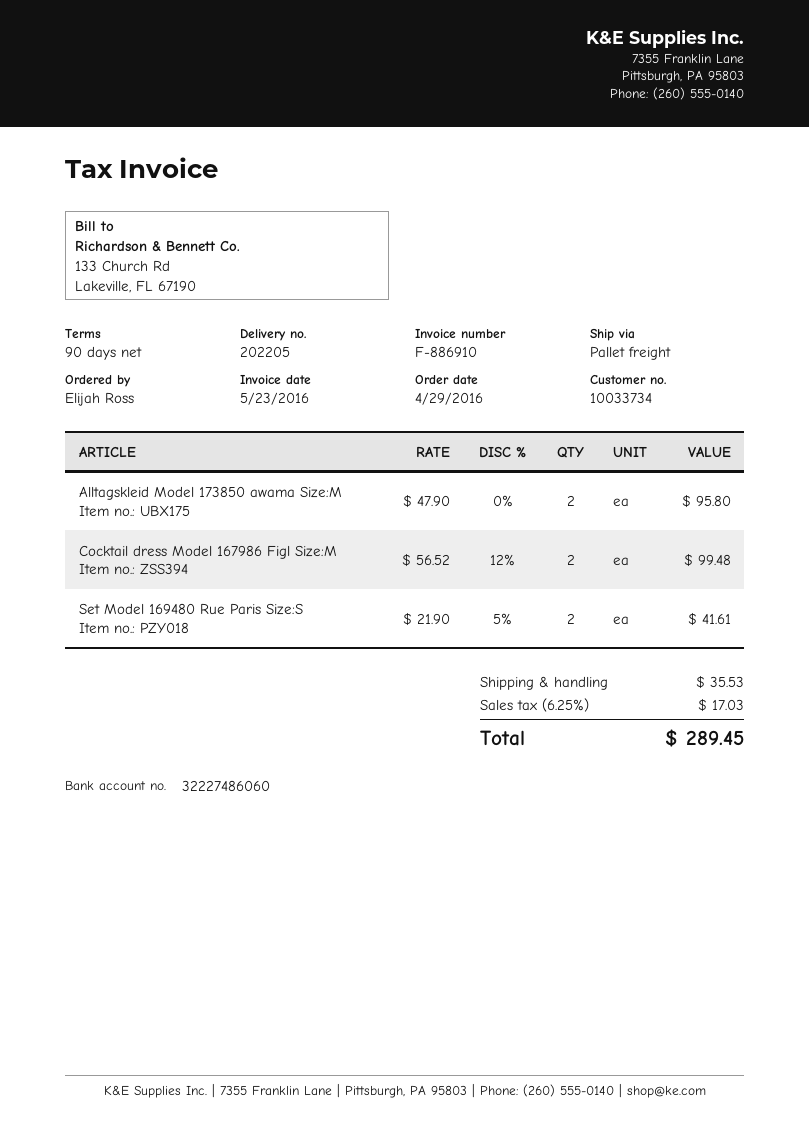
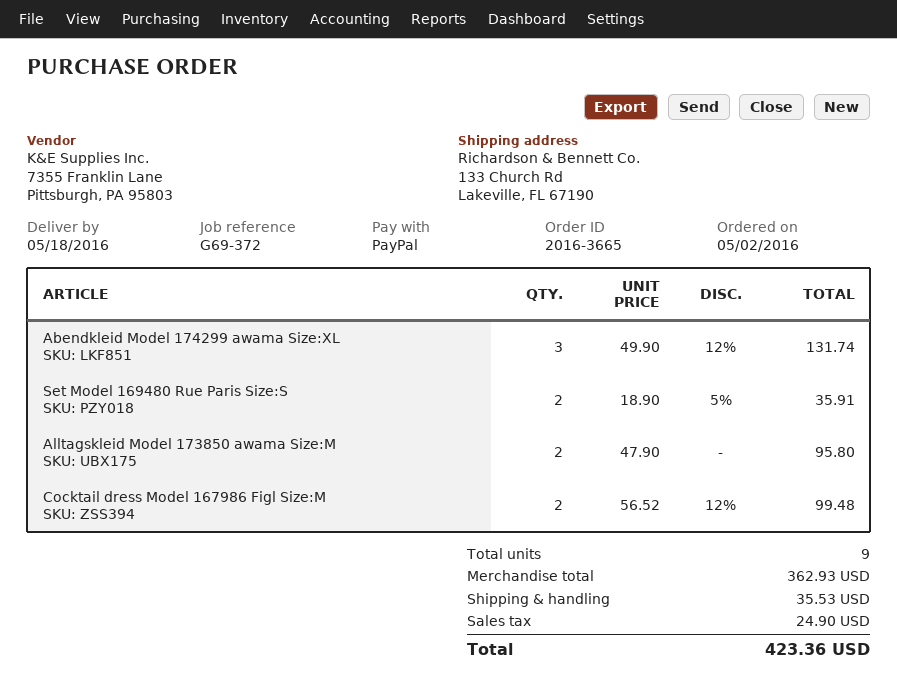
order date: 2016-04-29 -> 2016-05-02
Set Model 169480 Rue Paris Size:S: 2 x 21.90 - 5% = 41.61 -> 2 x 18.90 - 5% = 35.91
Abendkleid Model 174299 awama Size:XL: none -> 3 x 49.90 - 12% = 131.74
tax: 17.03 -> 24.90
total: 289.45 -> 423.36

